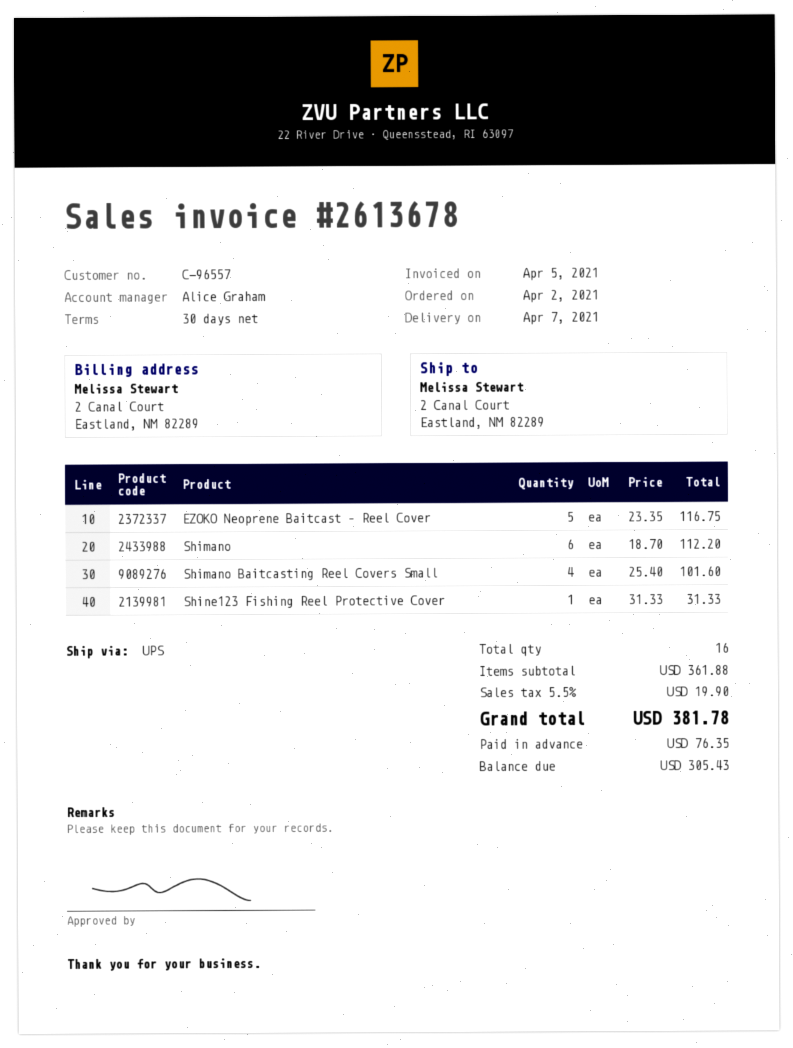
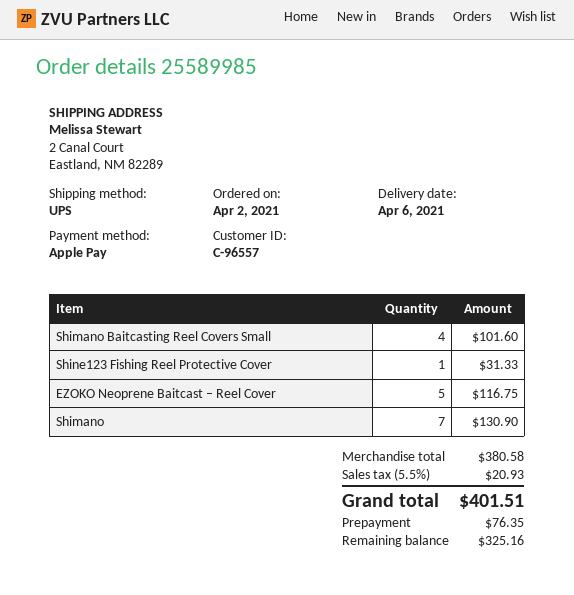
delivery date: 2021-04-07 -> 2021-04-06
Shimano: 6 for 112.20 -> 7 for 130.90
subtotal: 361.88 -> 380.58
tax: 5.5% = 19.90 -> 5.5% = 20.93
total: 381.78 -> 401.51
balance: 305.43 -> 325.16

